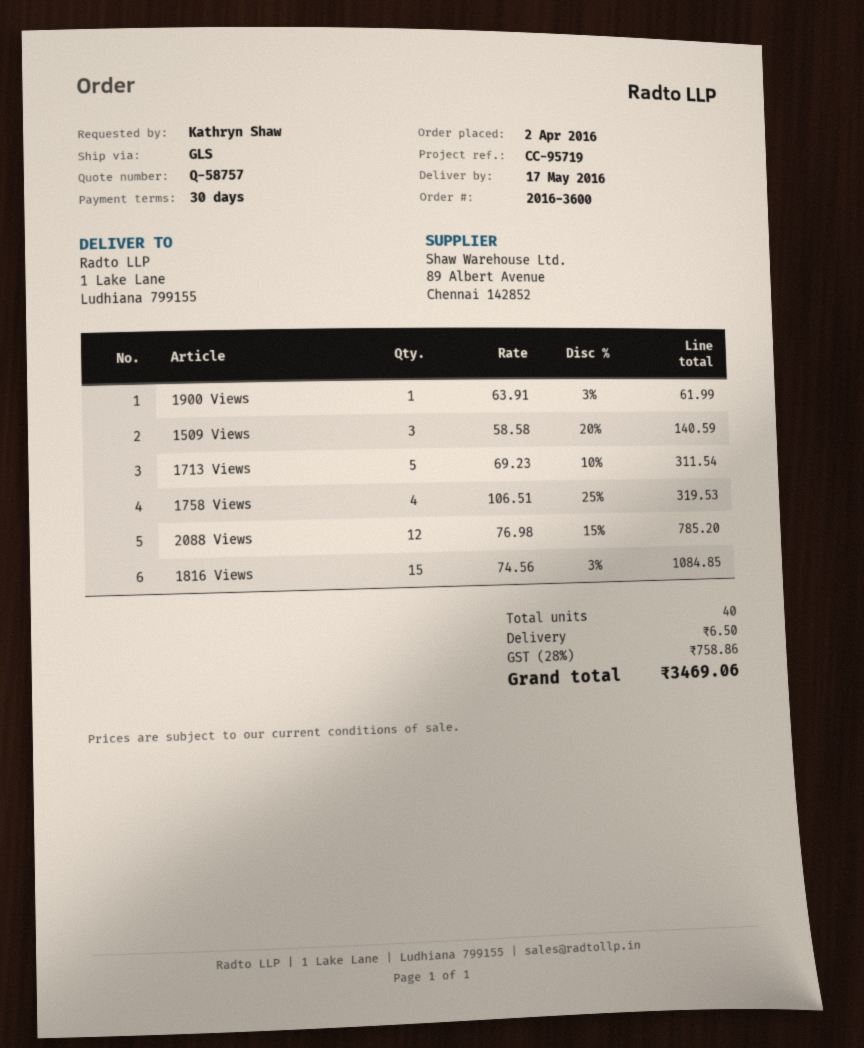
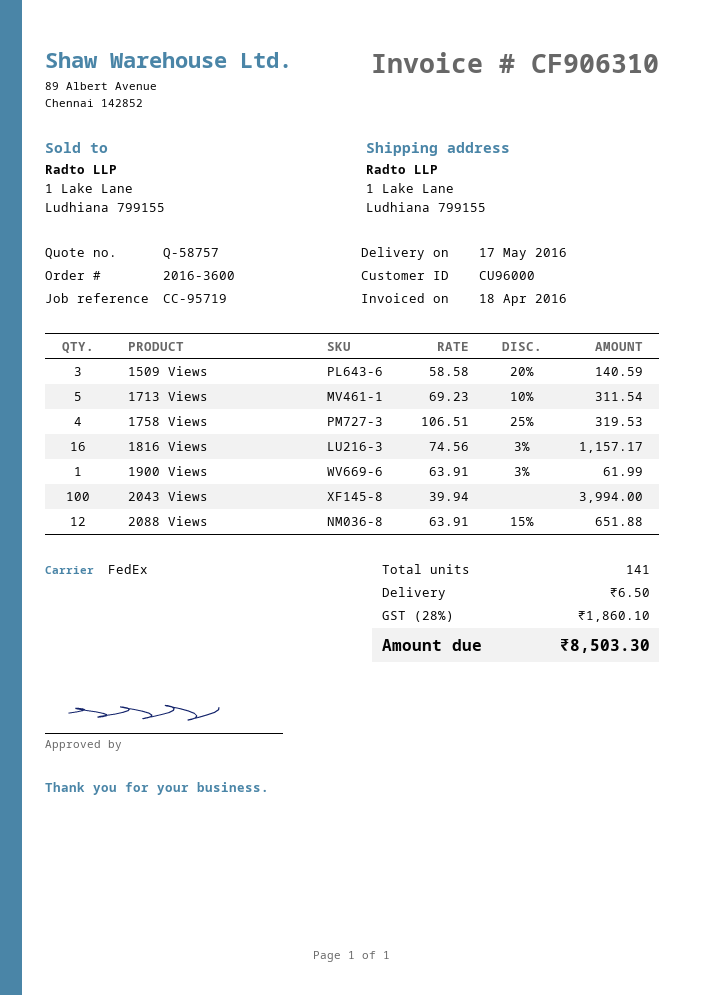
shipping method: GLS -> FedEx
2088 Views: 12 x 76.98 - 15% = 785.20 -> 12 x 63.91 - 15% = 651.88
1816 Views: 15 x 74.56 - 3% = 1084.85 -> 16 x 74.56 - 3% = 1157.17
2043 Views: none -> 100 x 39.94 = 3994.00
total quantity: 40 -> 141
tax: 28% = 758.86 -> 28% = 1860.10
total: 3469.06 -> 8503.30

